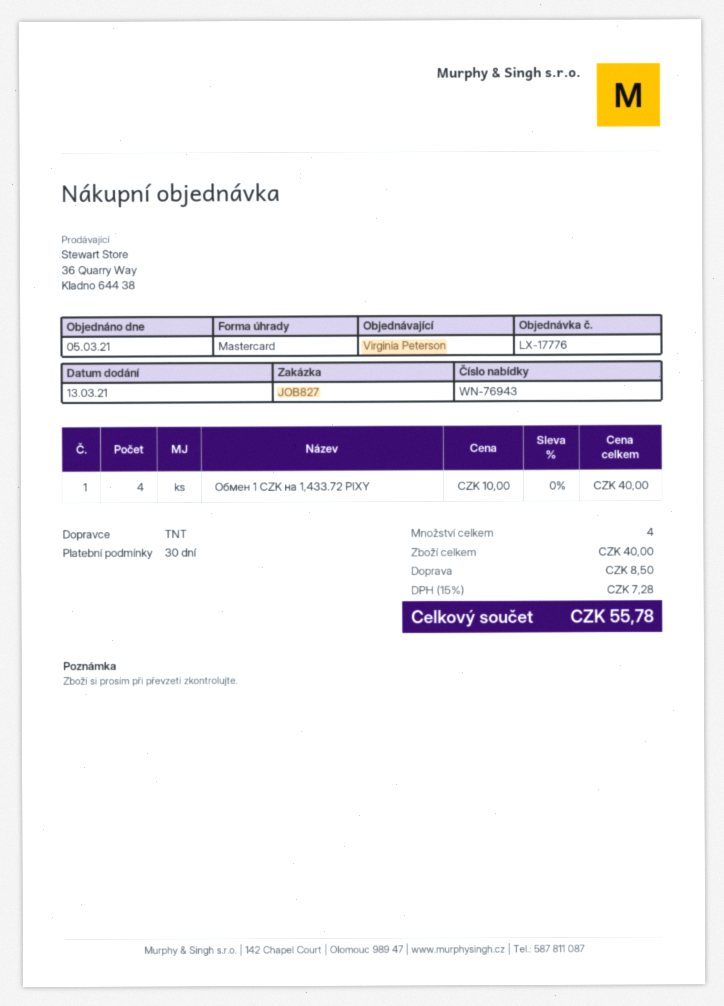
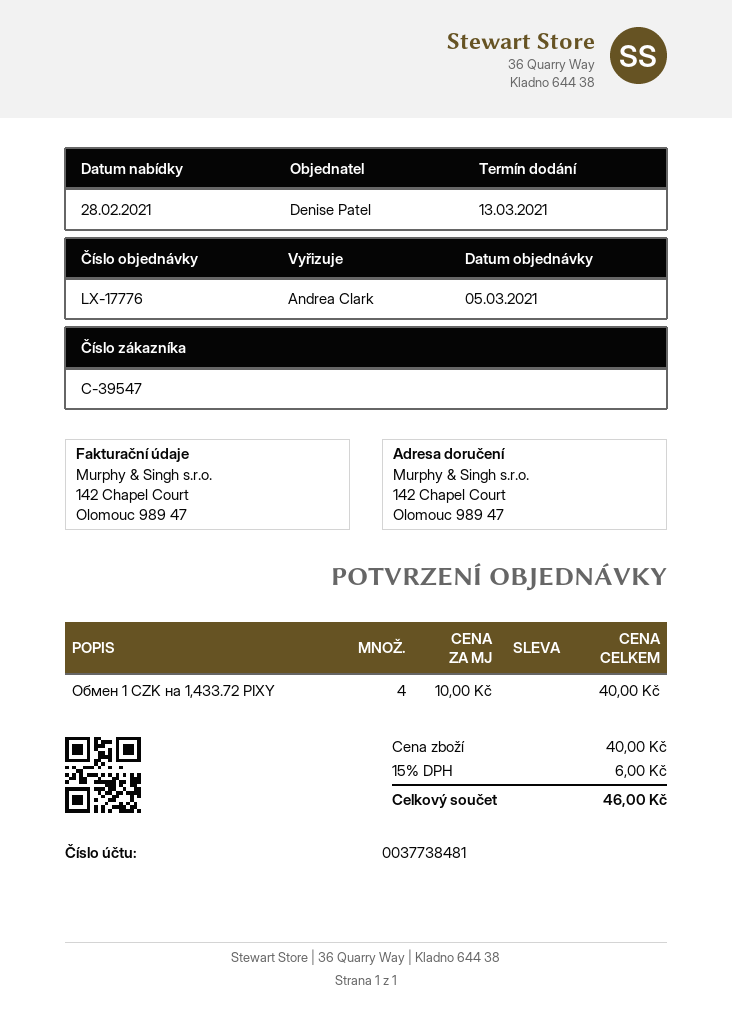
ordered by: Virginia Peterson -> Denise Patel
shipping: 8.50 -> none
tax: 15% = 7.28 -> 15% = 6.00
total: 55.78 -> 46.00

